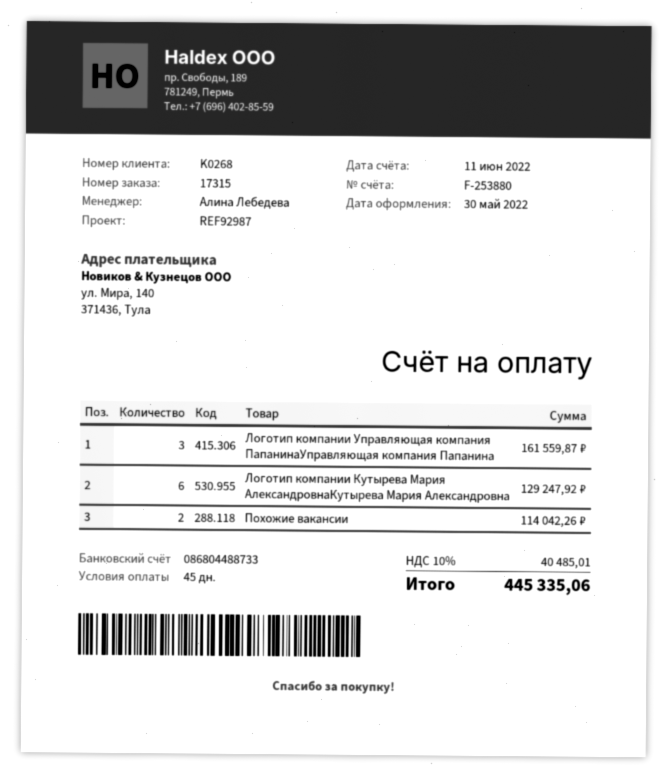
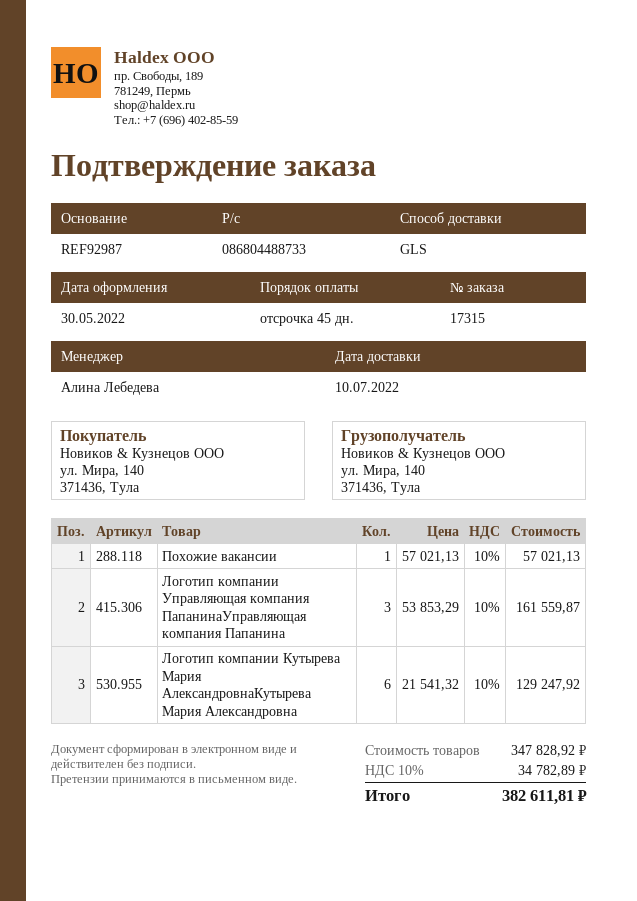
Похожие вакансии: 2 for 114042.26 -> 1 for 57021.13
tax: 10% = 40485.01 -> 10% = 34782.89
total: 445335.06 -> 382611.81

